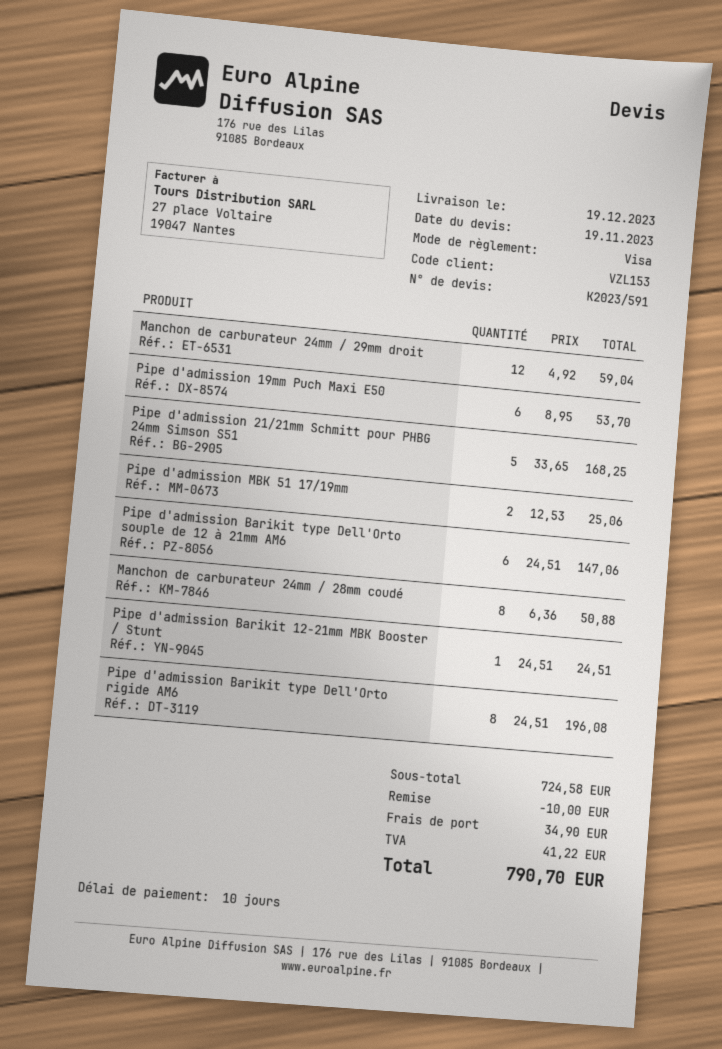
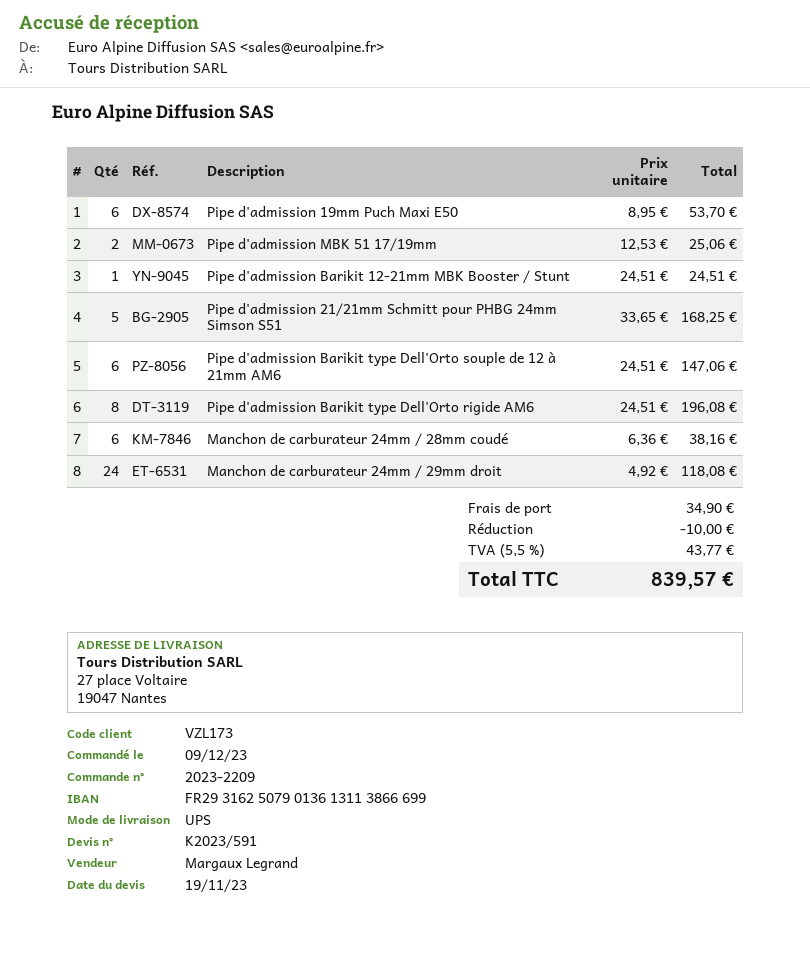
customer number: VZL153 -> VZL173
Manchon de carburateur 24mm / 29mm droit: 12 x 4.92 = 59.04 -> 24 x 4.92 = 118.08
Manchon de carburateur 24mm / 28mm coudé: 8 x 6.36 = 50.88 -> 6 x 6.36 = 38.16
tax: 41.22 -> 43.77
total: 790.70 -> 839.57

